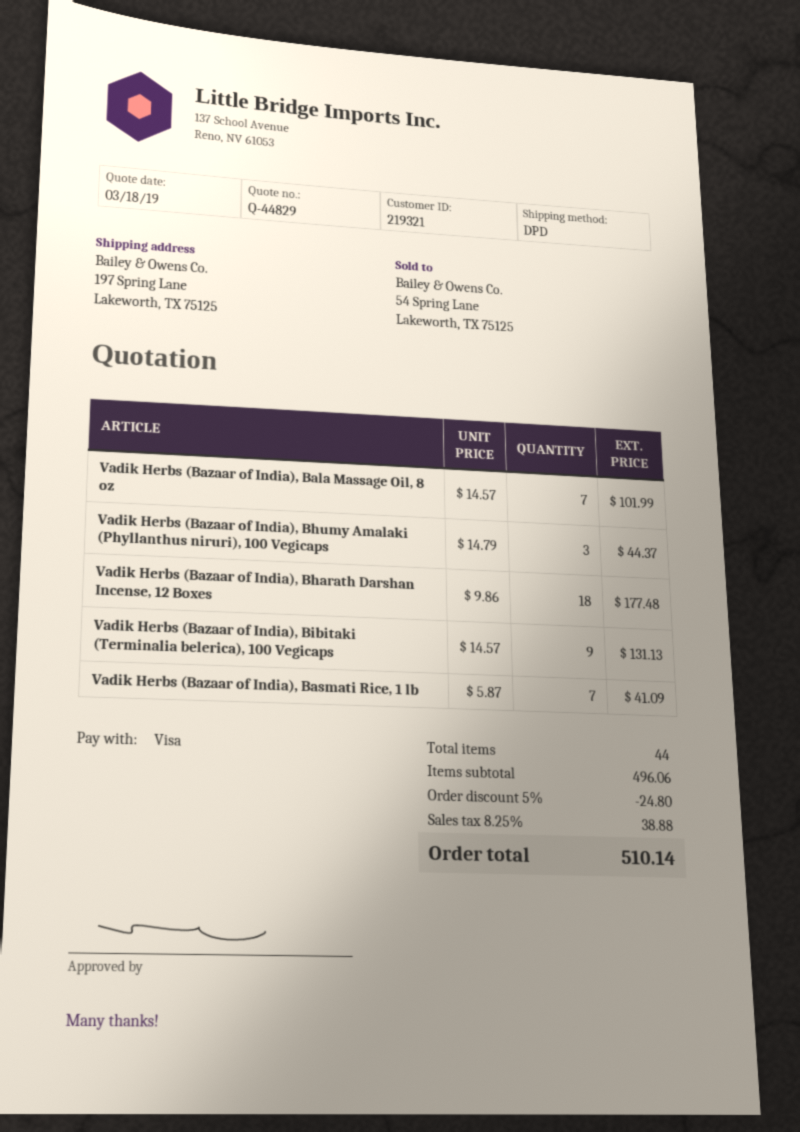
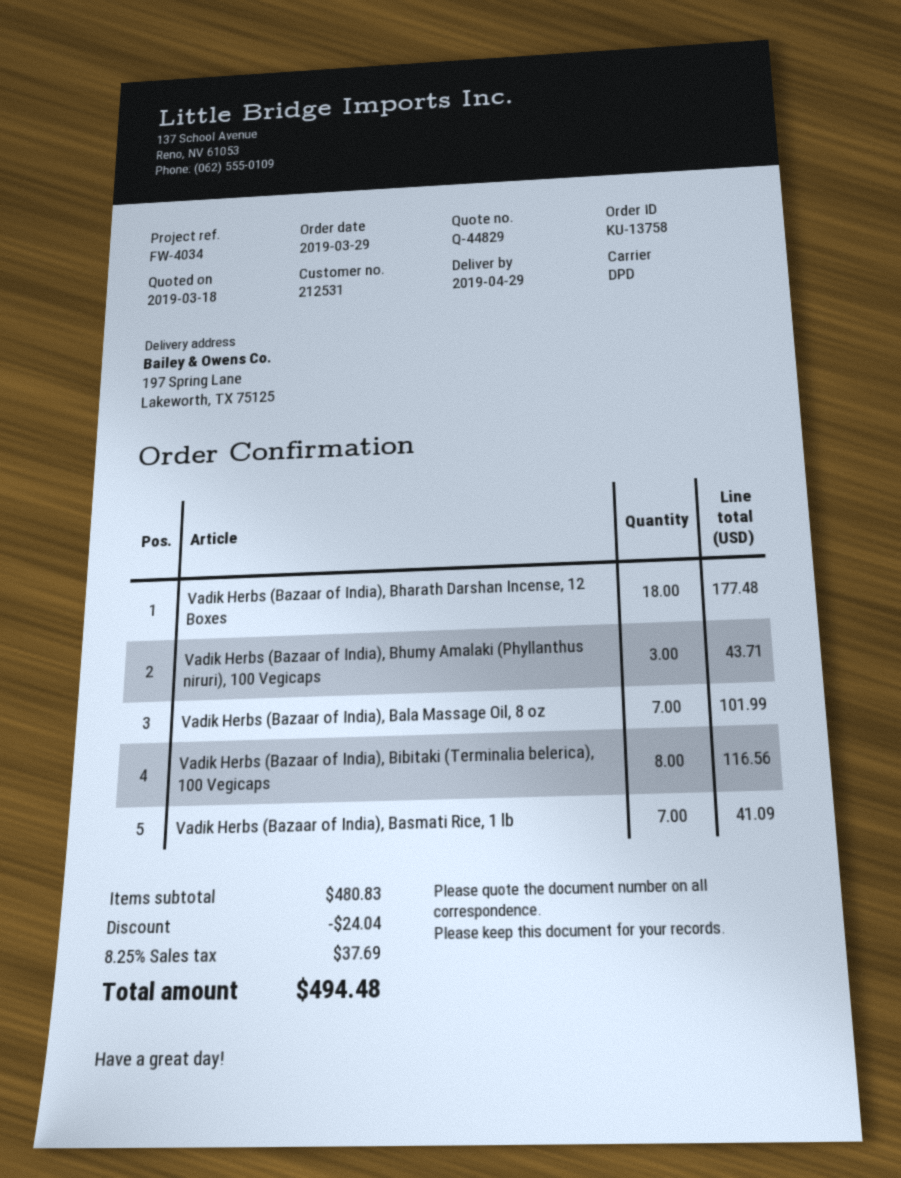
customer number: 219321 -> 212531
Vadik Herbs (Bazaar of India), Bhumy Amalaki (Phyllanthus niruri), 100 Vegicaps: 3 for 44.37 -> 3 for 43.71
Vadik Herbs (Bazaar of India), Bibitaki (Terminalia belerica), 100 Vegicaps: 9 for 131.13 -> 8 for 116.56
subtotal: 496.06 -> 480.83
discount: 24.80 -> 24.04
tax: 8.25% = 38.88 -> 8.25% = 37.69
total: 510.14 -> 494.48

